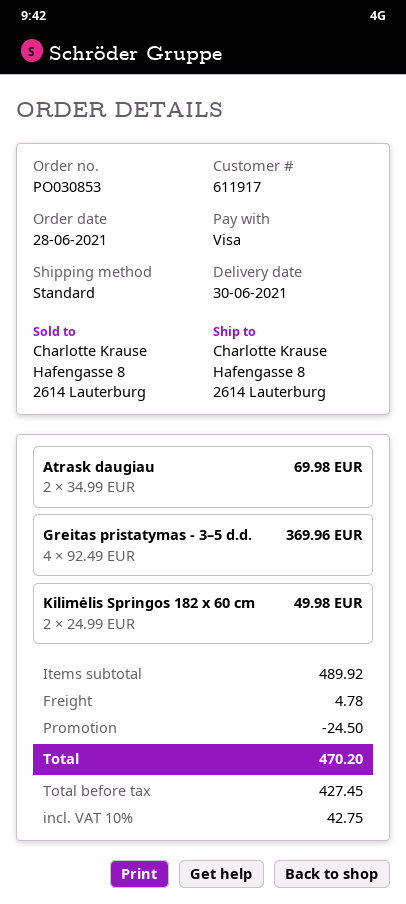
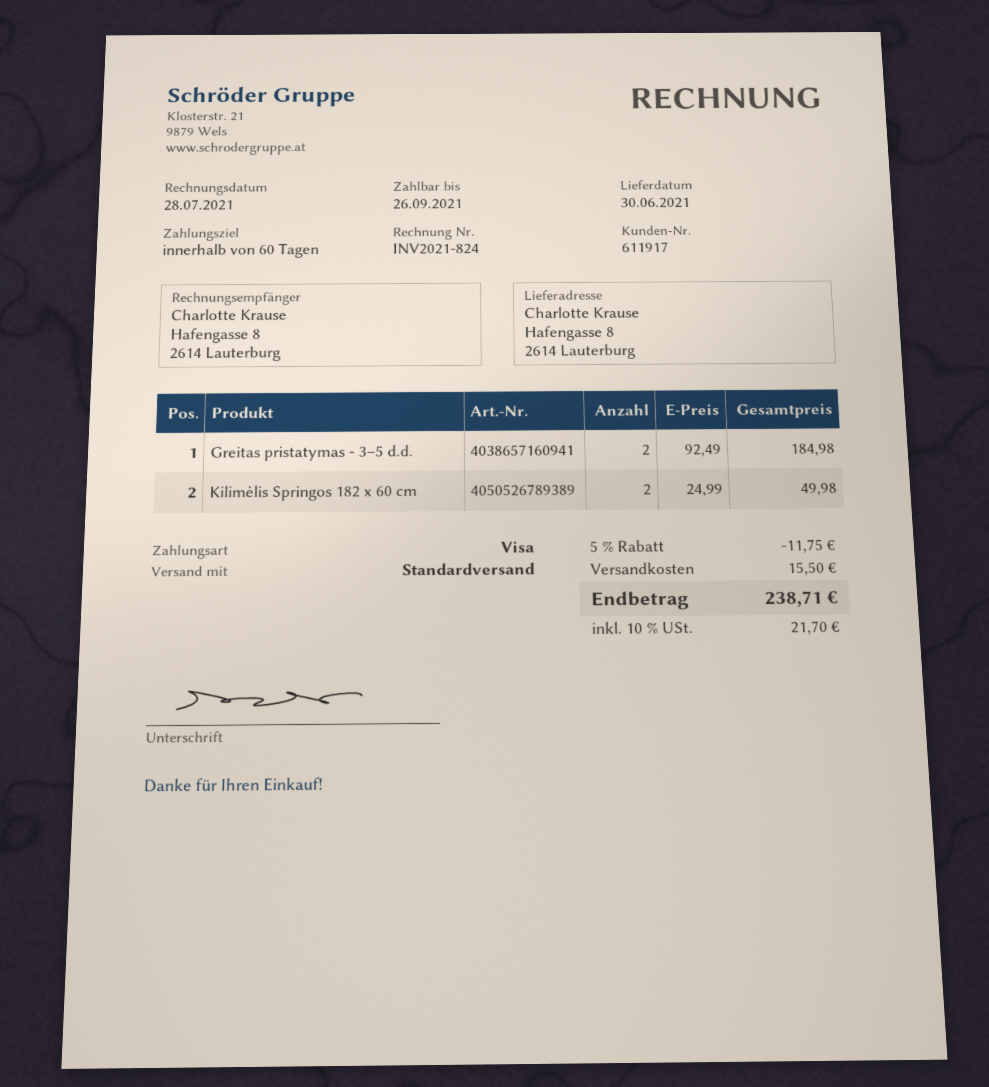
Atrask daugiau: 2 x 34.99 = 69.98 -> none
Greitas pristatymas - 3–5 d.d.: 4 x 92.49 = 369.96 -> 2 x 92.49 = 184.98
discount: 24.50 -> 11.75
shipping: 4.78 -> 15.50
tax: 10% = 42.75 -> 10% = 21.70
total: 470.20 -> 238.71

